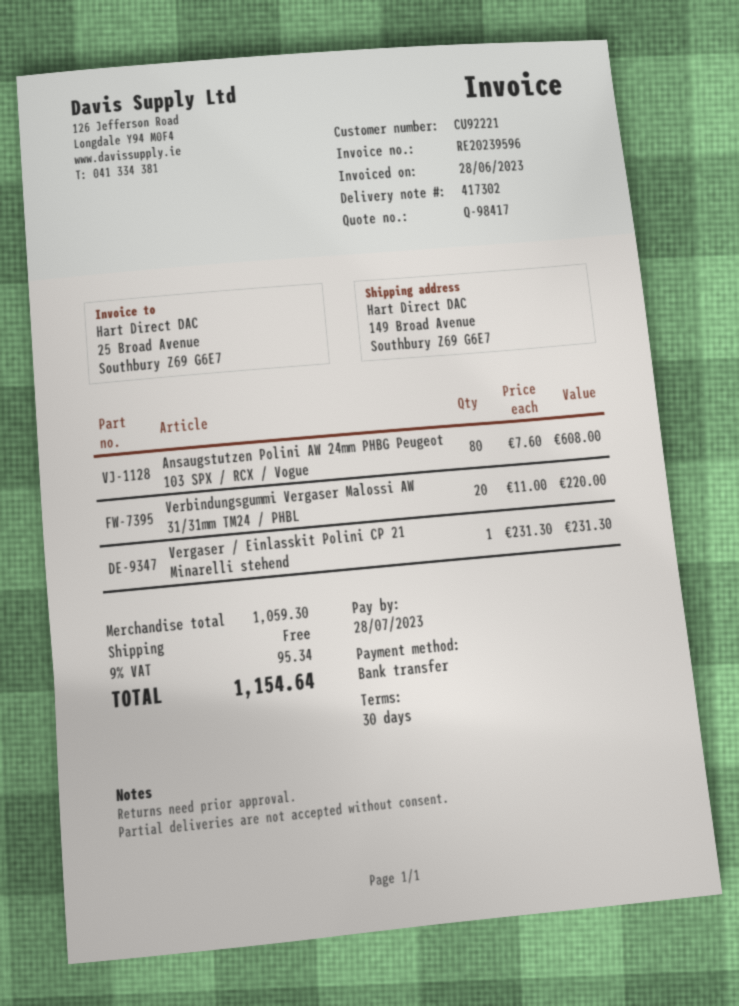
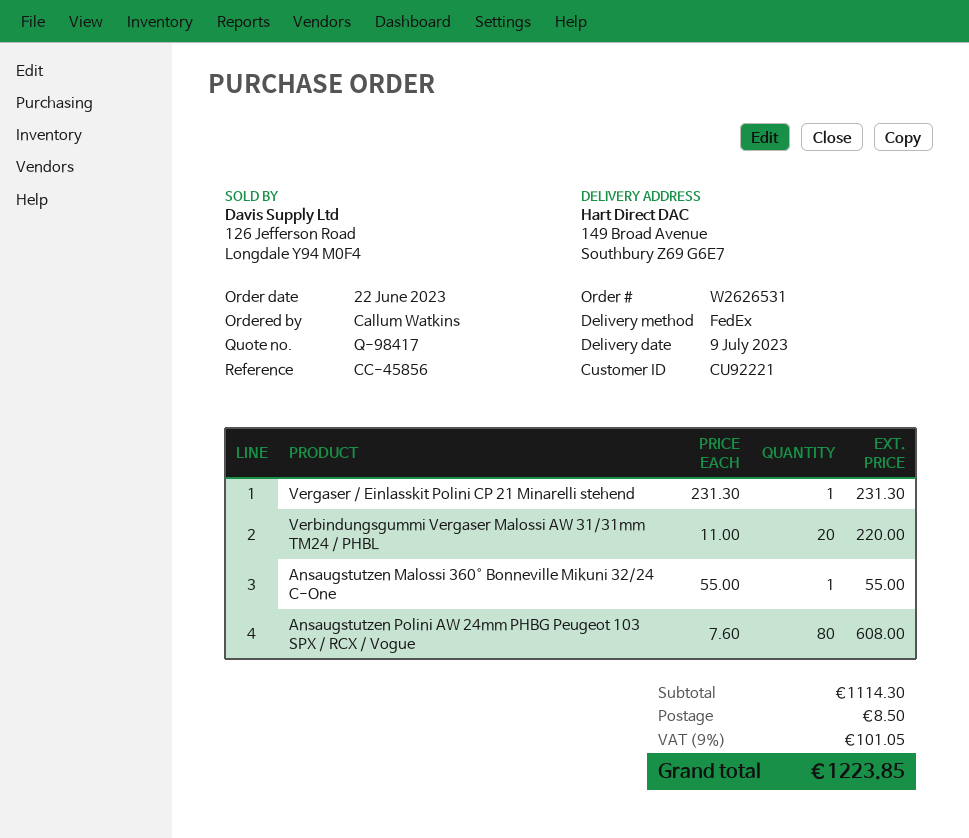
Ansaugstutzen Malossi 360° Bonneville Mikuni 32/24 C-One: none -> 1 x 55.00 = 55.00
subtotal: 1059.30 -> 1114.30
shipping: 0.00 -> 8.50
tax: 9% = 95.34 -> 9% = 101.05
total: 1154.64 -> 1223.85

